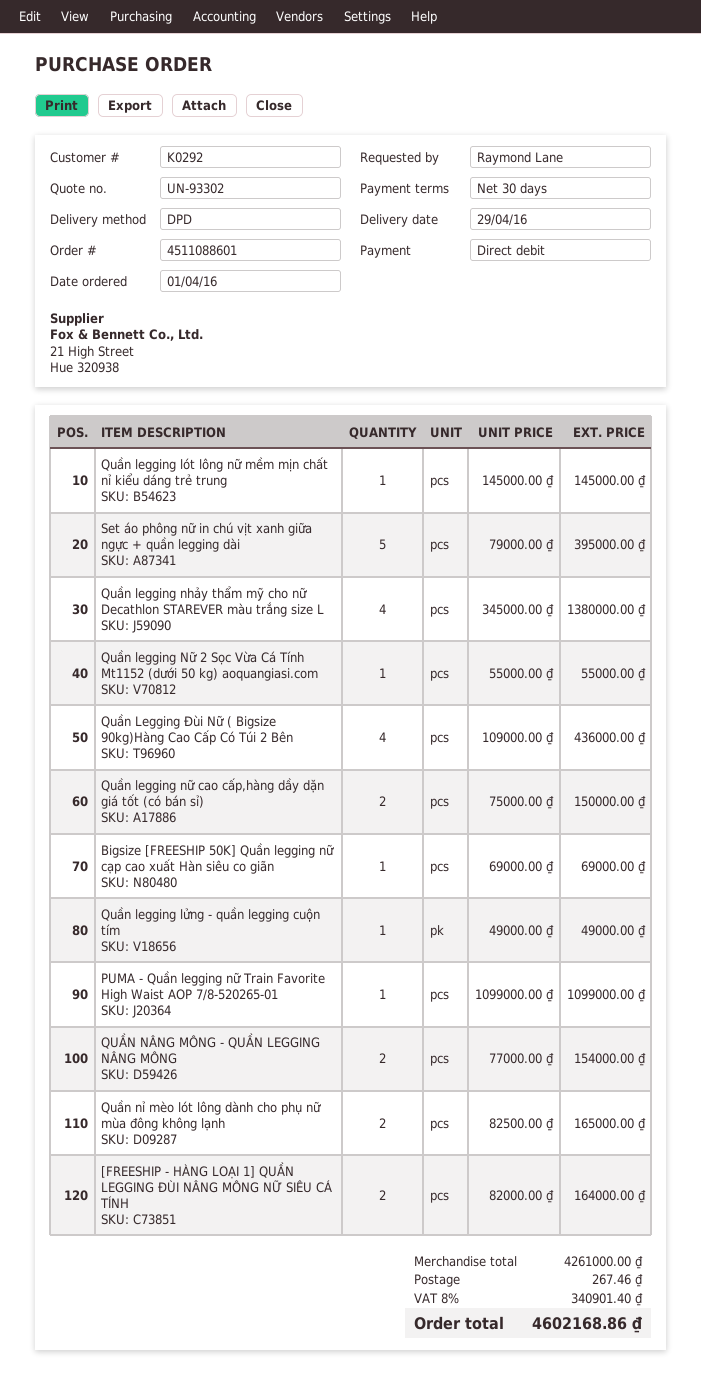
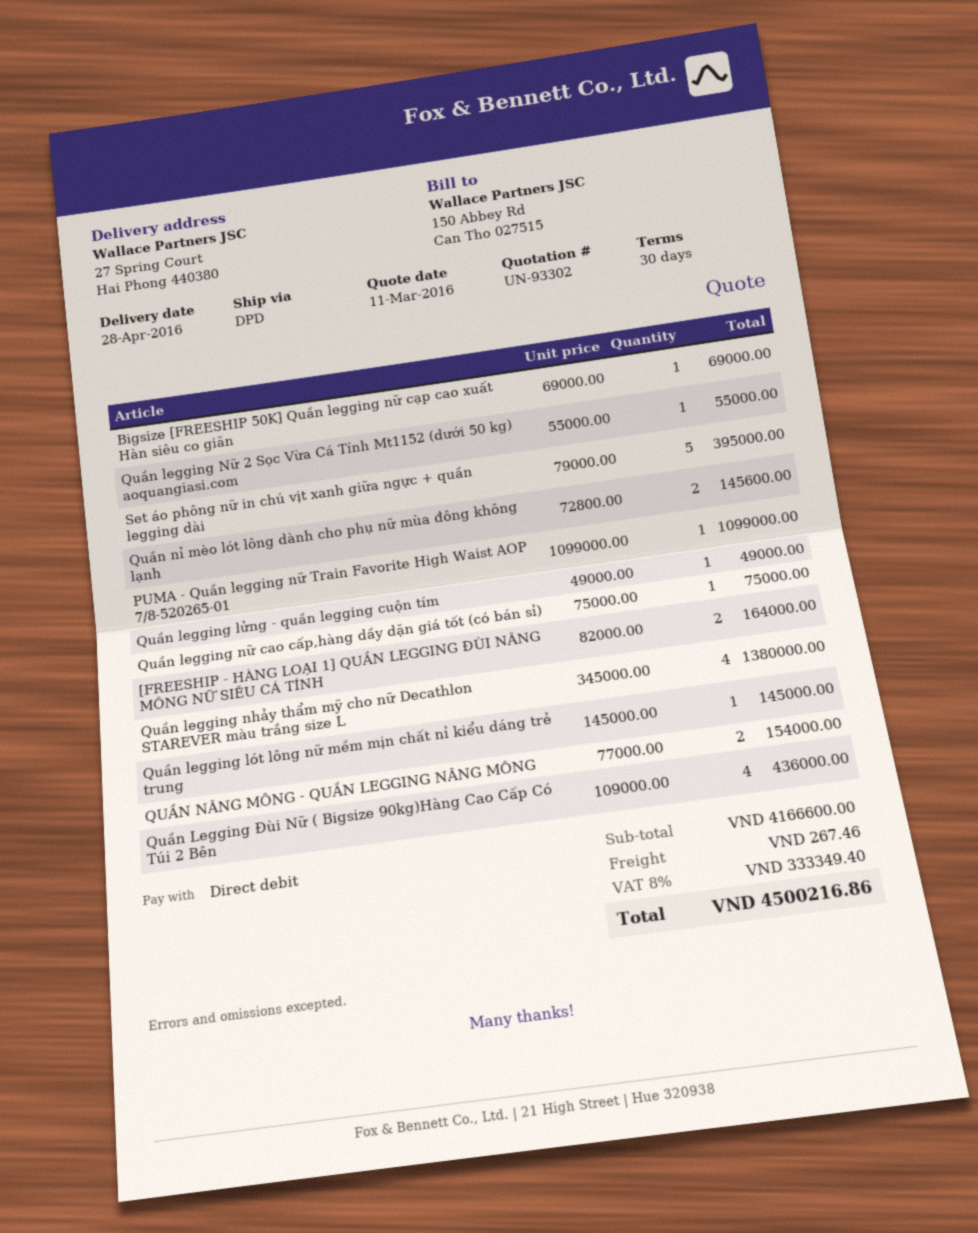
delivery date: 2016-04-29 -> 2016-04-28
Quần legging nữ cao cấp,hàng dầy dặn giá tốt (có bán sỉ): 2 x 75000.00 = 150000.00 -> 1 x 75000.00 = 75000.00
Quần nỉ mèo lót lông dành cho phụ nữ mùa đông không lạnh: 2 x 82500.00 = 165000.00 -> 2 x 72800.00 = 145600.00
subtotal: 4261000.00 -> 4166600.00
tax: 8% = 340901.40 -> 8% = 333349.40
total: 4602168.86 -> 4500216.86

